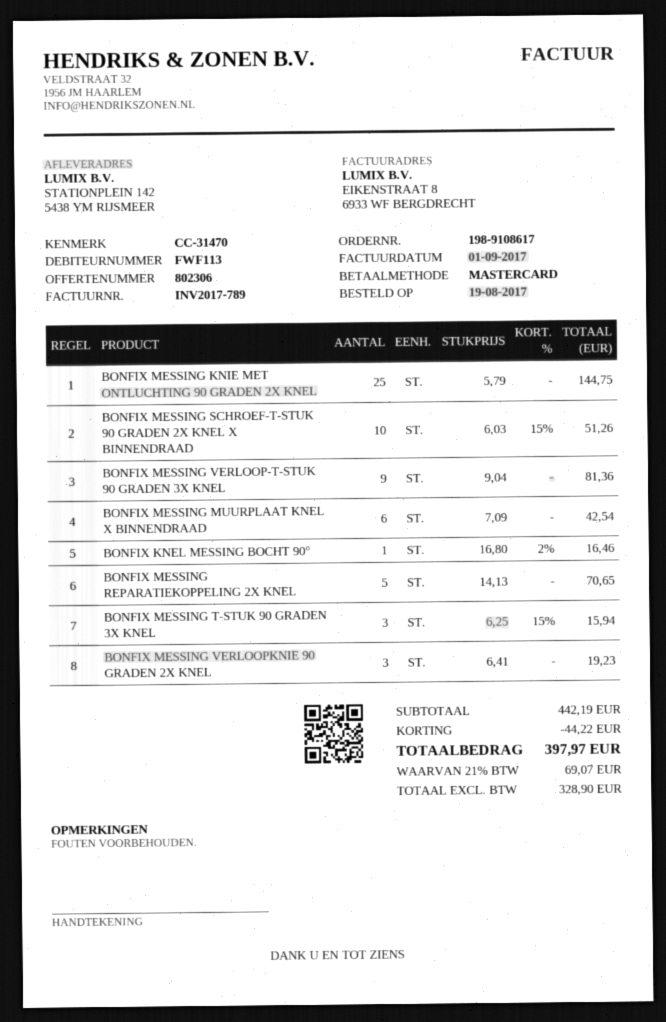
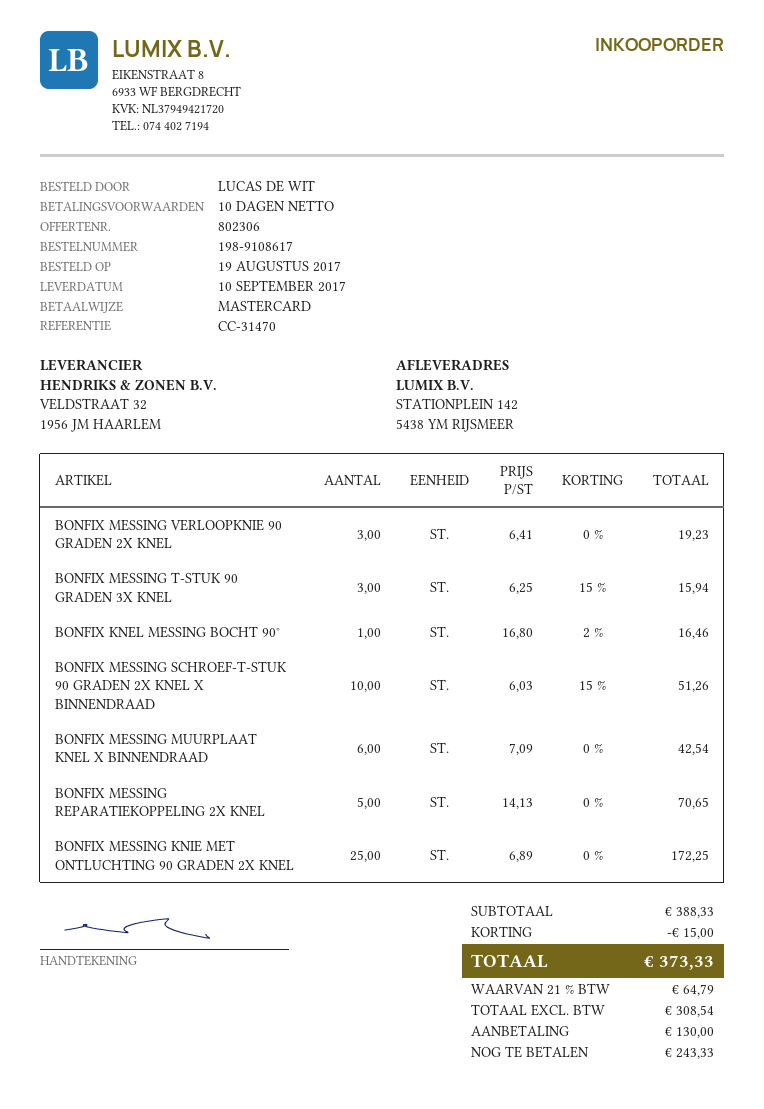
BONFIX MESSING KNIE MET ONTLUCHTING 90 GRADEN 2X KNEL: 25 x 5.79 = 144.75 -> 25 x 6.89 = 172.25
BONFIX MESSING VERLOOP-T-STUK 90 GRADEN 3X KNEL: 9 x 9.04 = 81.36 -> none
subtotal: 442.19 -> 388.33
discount: 44.22 -> 15.00
net: 328.90 -> 308.54
tax: 21% = 69.07 -> 21% = 64.79
total: 397.97 -> 373.33

